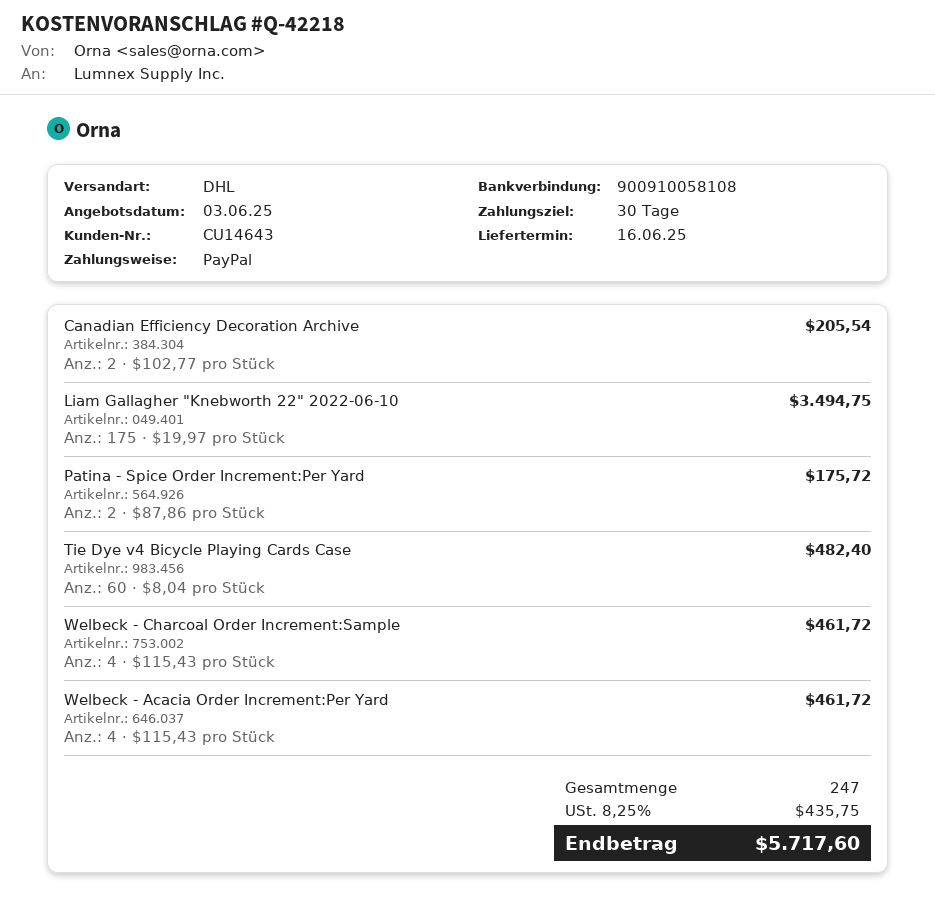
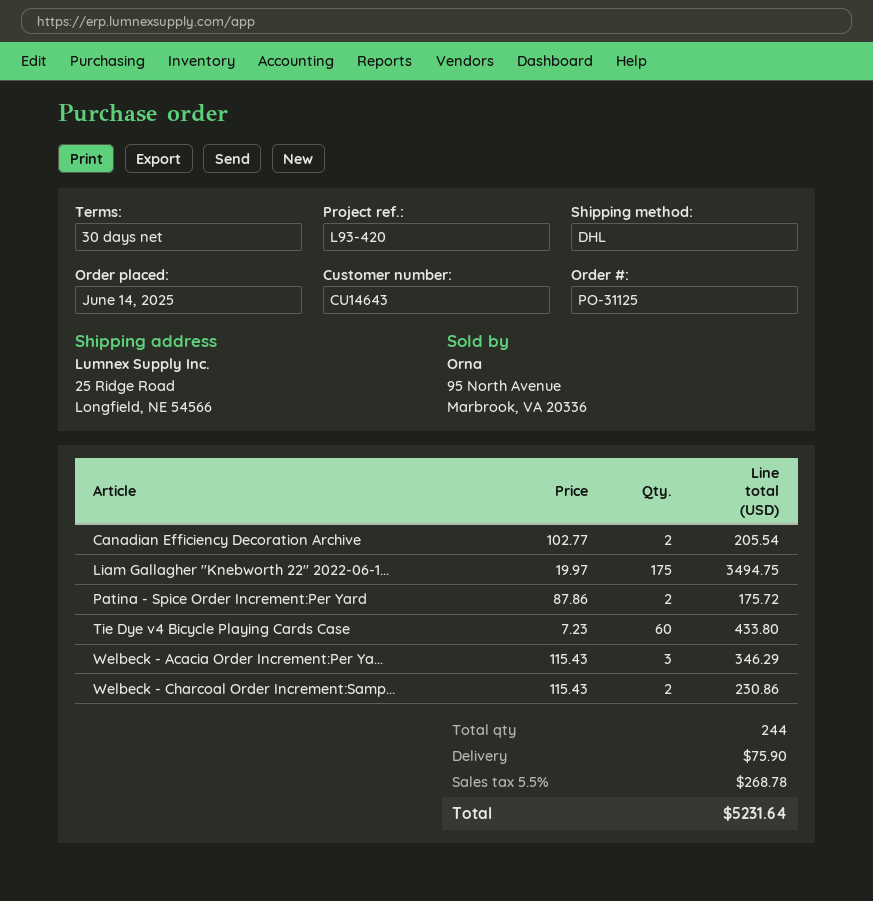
Tie Dye v4 Bicycle Playing Cards Case: 60 x 8.04 = 482.40 -> 60 x 7.23 = 433.80
Welbeck - Charcoal Order Increment:Sample: 4 x 115.43 = 461.72 -> 2 x 115.43 = 230.86
Welbeck - Acacia Order Increment:Per Yard: 4 x 115.43 = 461.72 -> 3 x 115.43 = 346.29
total quantity: 247 -> 244
shipping: none -> 75.90
tax: 8.25% = 435.75 -> 5.5% = 268.78
total: 5717.60 -> 5231.64

